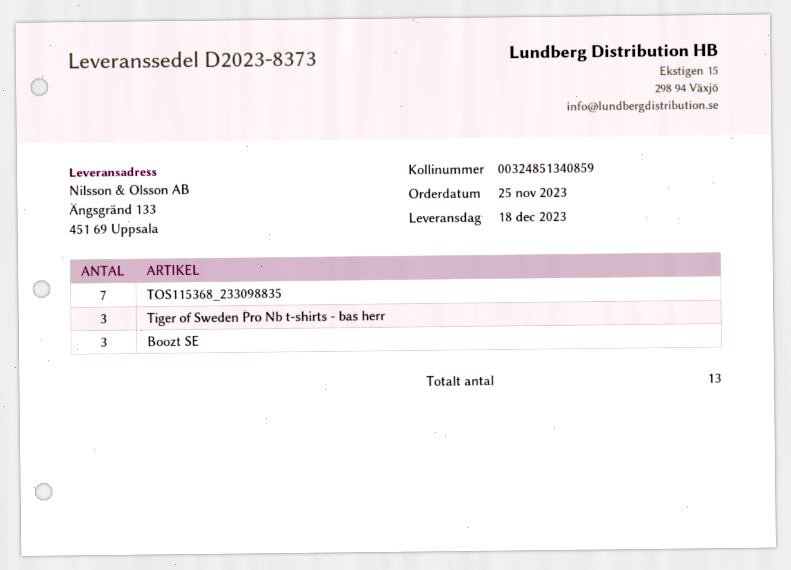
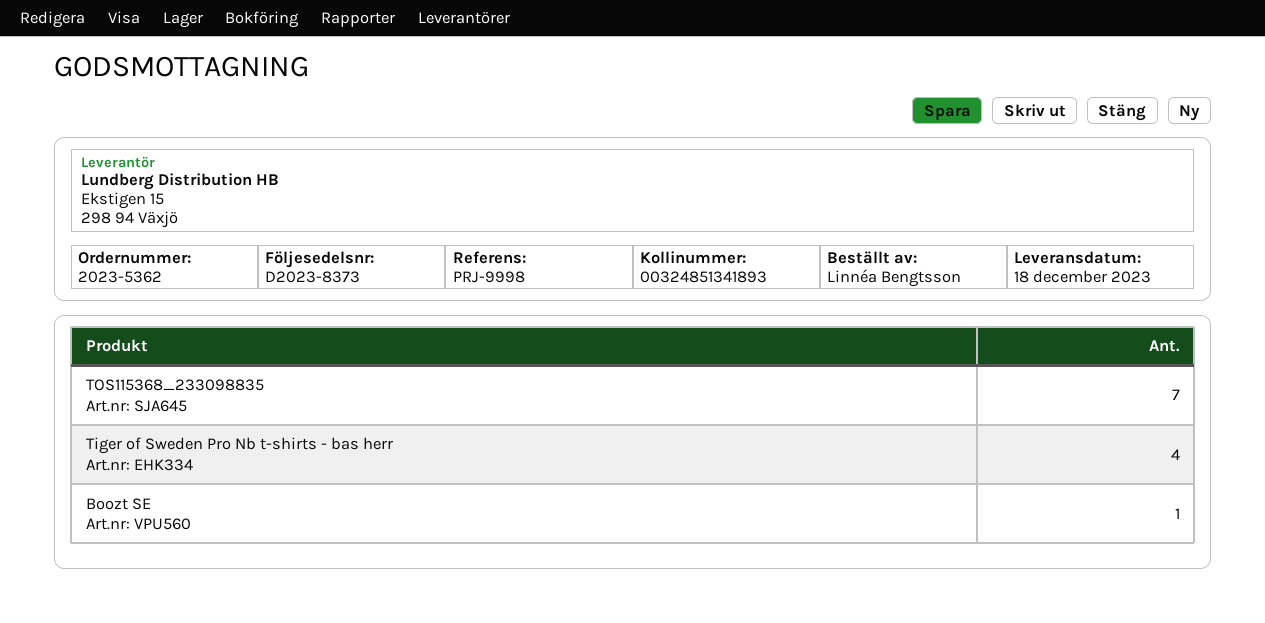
tracking number: 00324851340859 -> 00324851341893
Tiger of Sweden Pro Nb t-shirts - bas herr: 3 -> 4
Boozt SE: 3 -> 1

